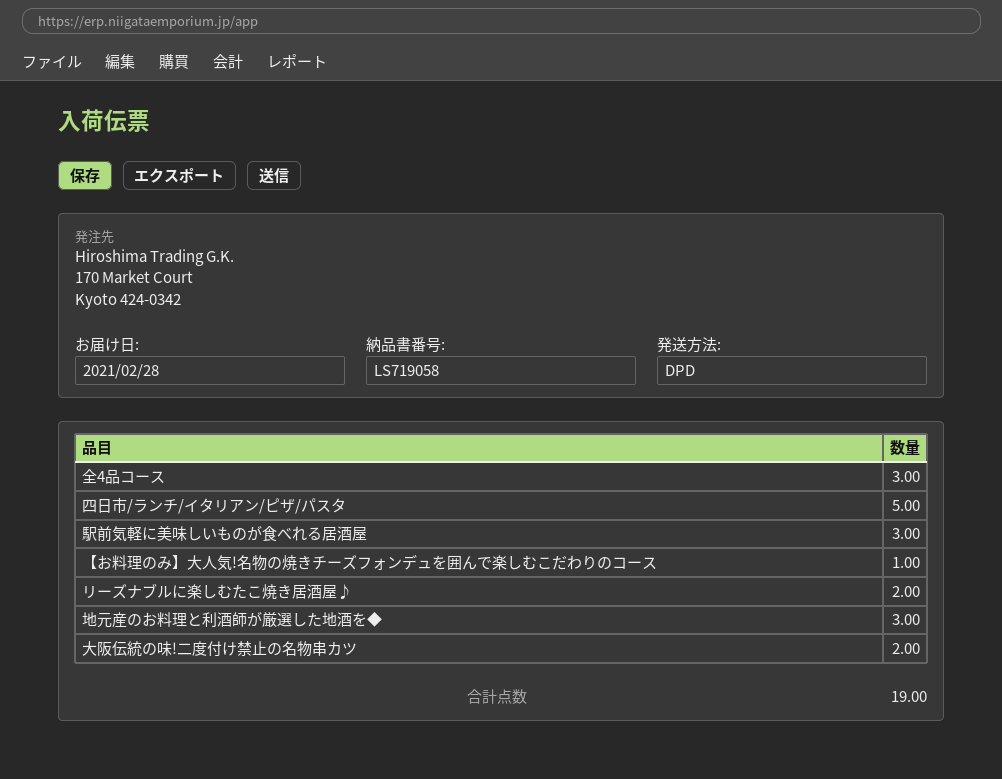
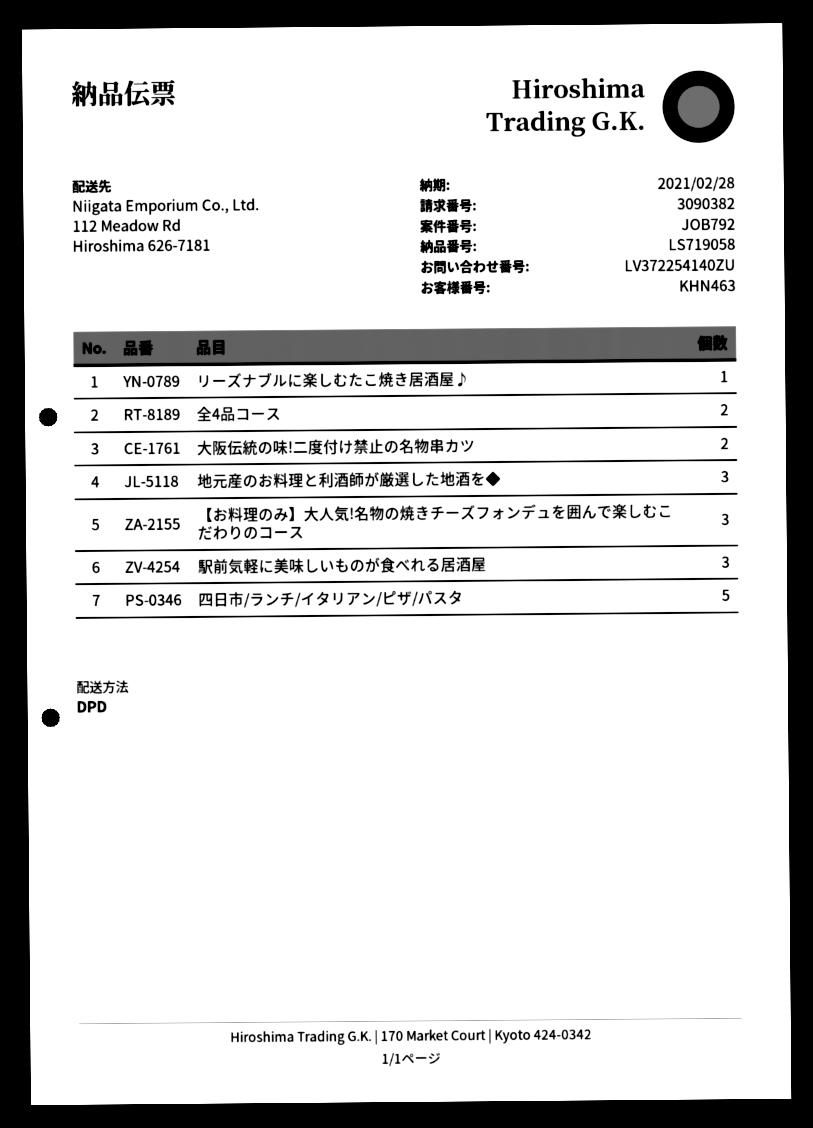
全4品コース: 3 -> 2
【お料理のみ】大人気!名物の焼きチーズフォンデュを囲んで楽しむこだわりのコース: 1 -> 3
リーズナブルに楽しむたこ焼き居酒屋♪: 2 -> 1

